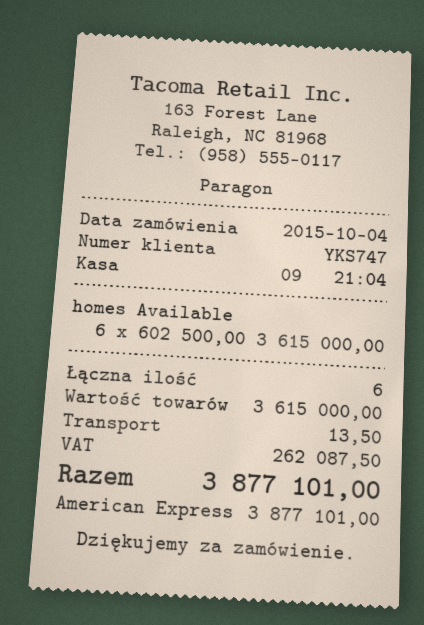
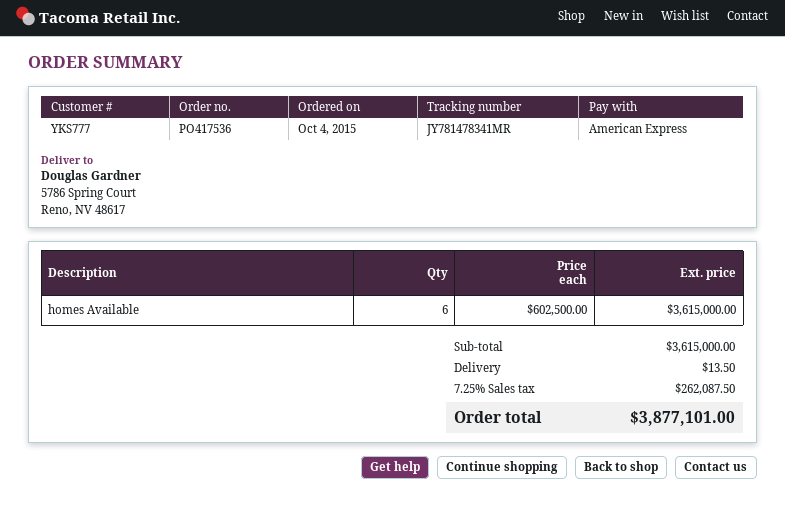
customer number: YKS747 -> YKS777

